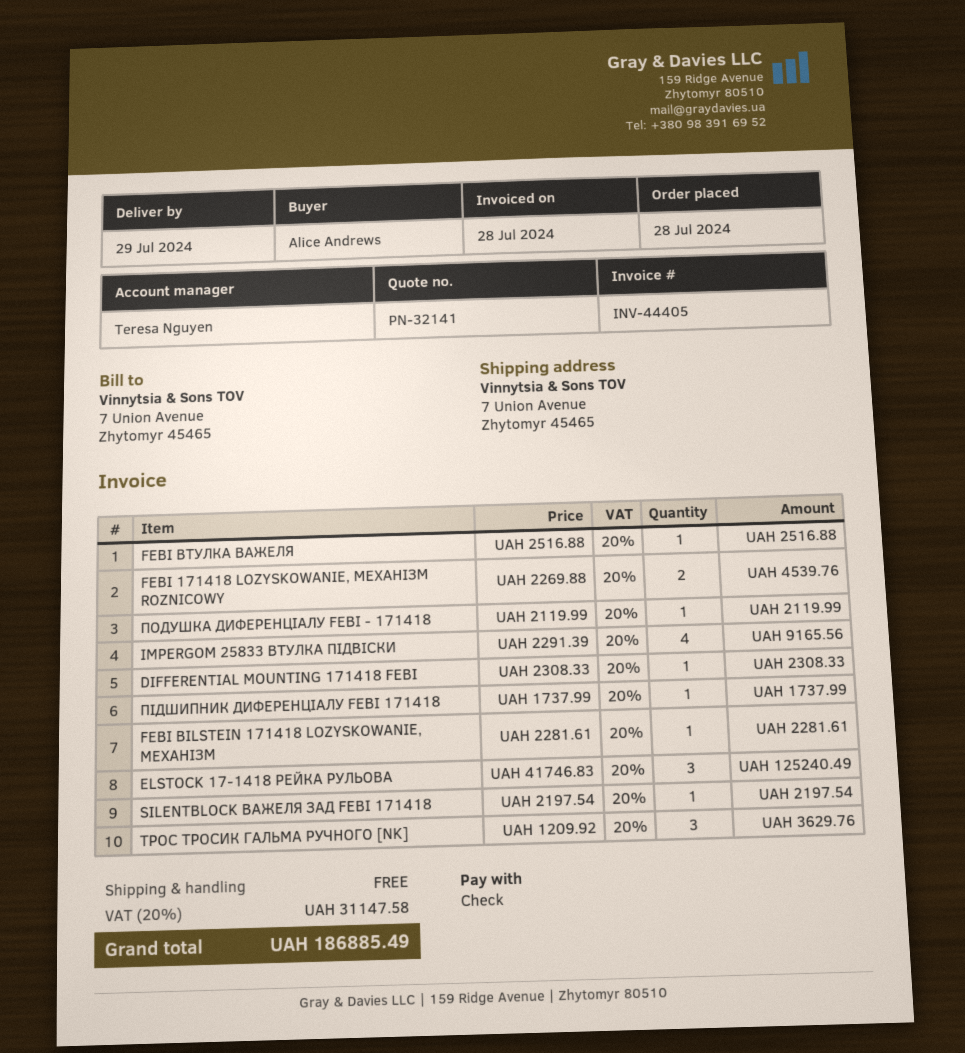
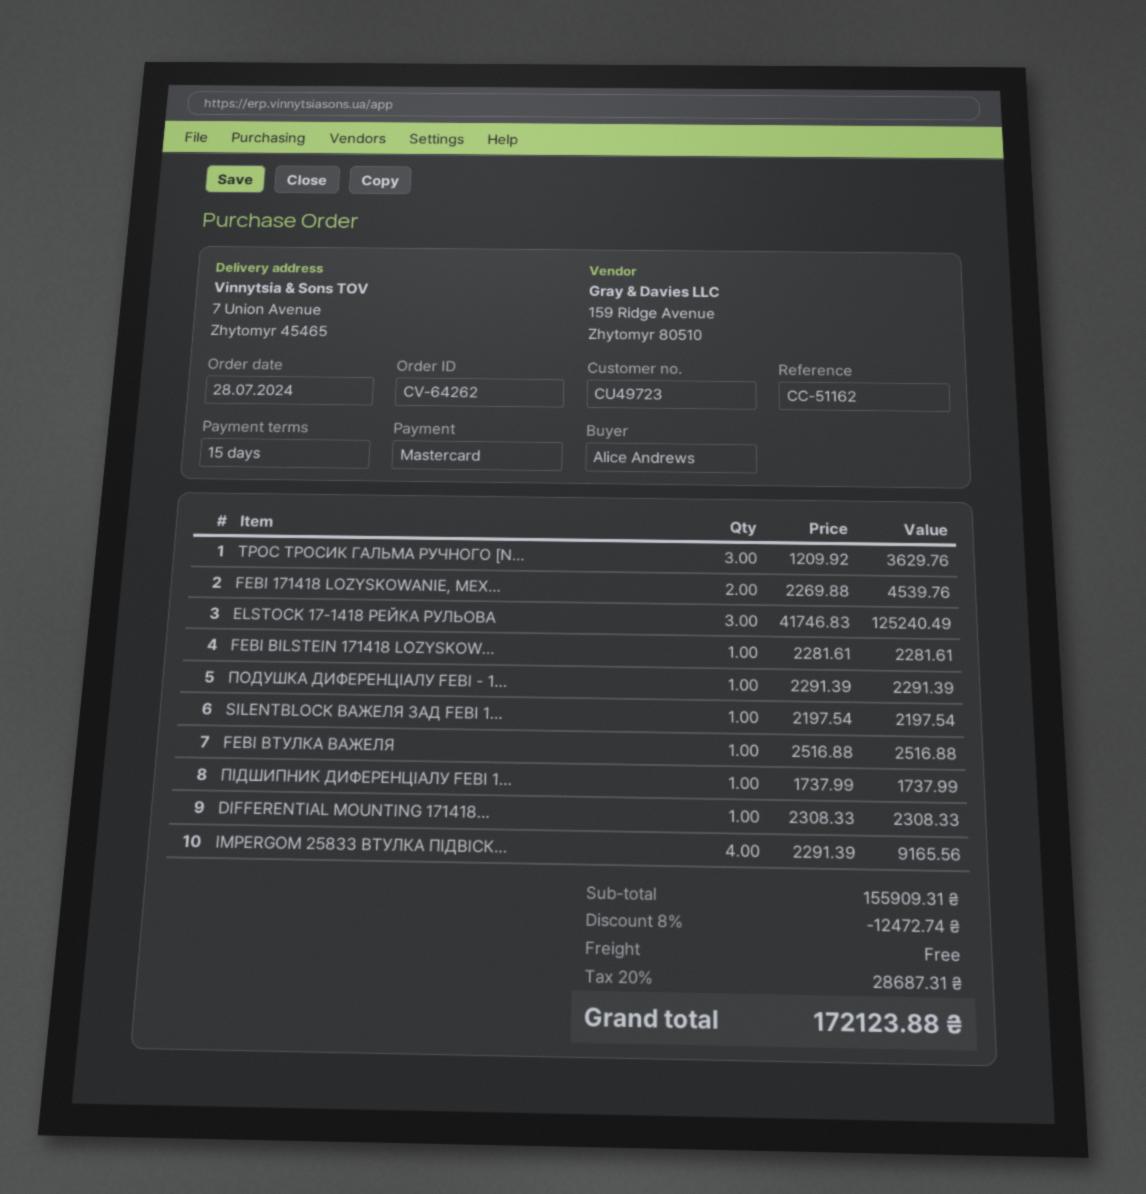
payment method: cheque -> Mastercard
ПОДУШКА ДИФЕРЕНЦІАЛУ FEBI - 171418: 1 x 2119.99 = 2119.99 -> 1 x 2291.39 = 2291.39
discount: none -> 8% = 12472.74
tax: 20% = 31147.58 -> 20% = 28687.31
total: 186885.49 -> 172123.88

